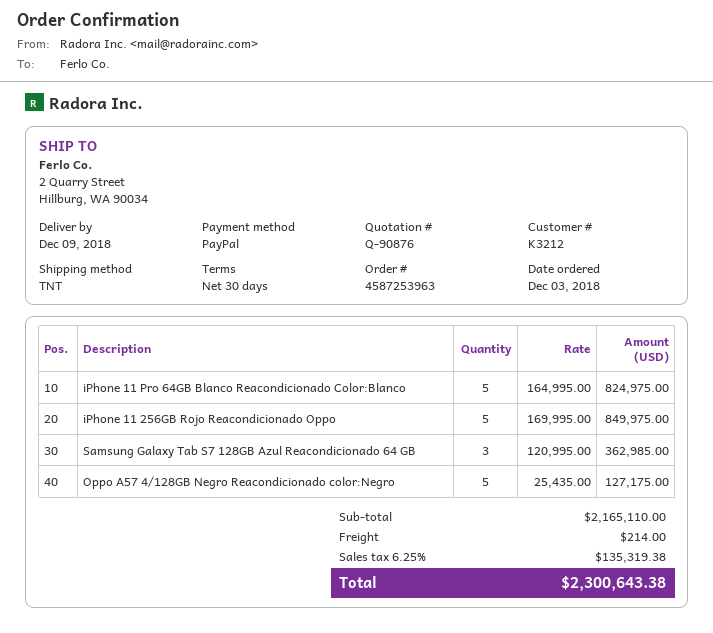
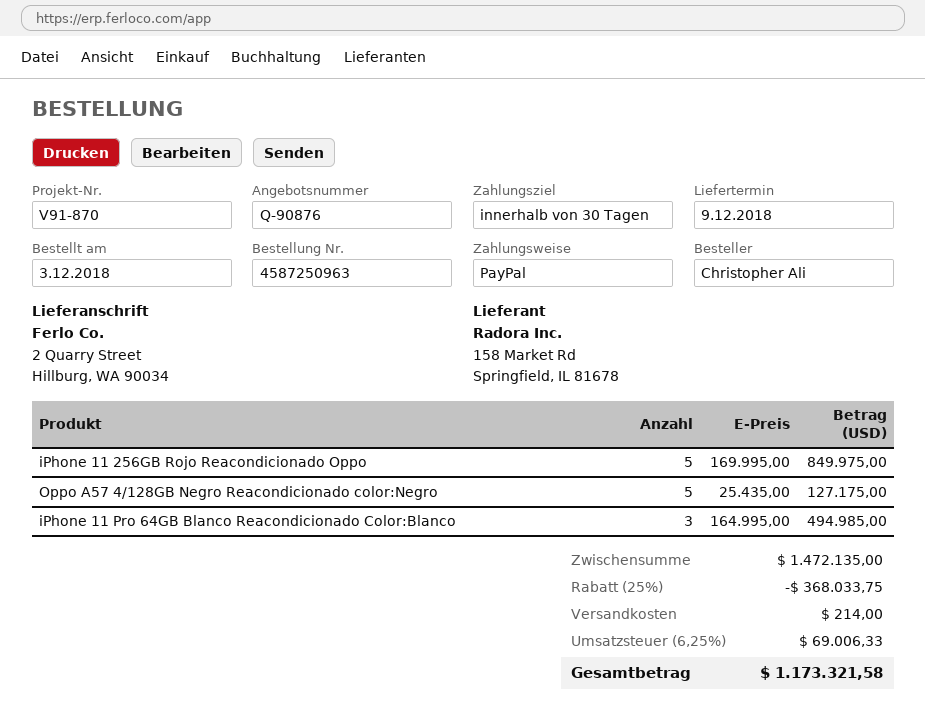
order number: 4587253963 -> 4587250963
iPhone 11 Pro 64GB Blanco Reacondicionado Color:Blanco: 5 x 164995.00 = 824975.00 -> 3 x 164995.00 = 494985.00
Samsung Galaxy Tab S7 128GB Azul Reacondicionado 64 GB: 3 x 120995.00 = 362985.00 -> none
subtotal: 2165110.00 -> 1472135.00
discount: none -> 25% = 368033.75
tax: 6.25% = 135319.38 -> 6.25% = 69006.33
total: 2300643.38 -> 1173321.58

